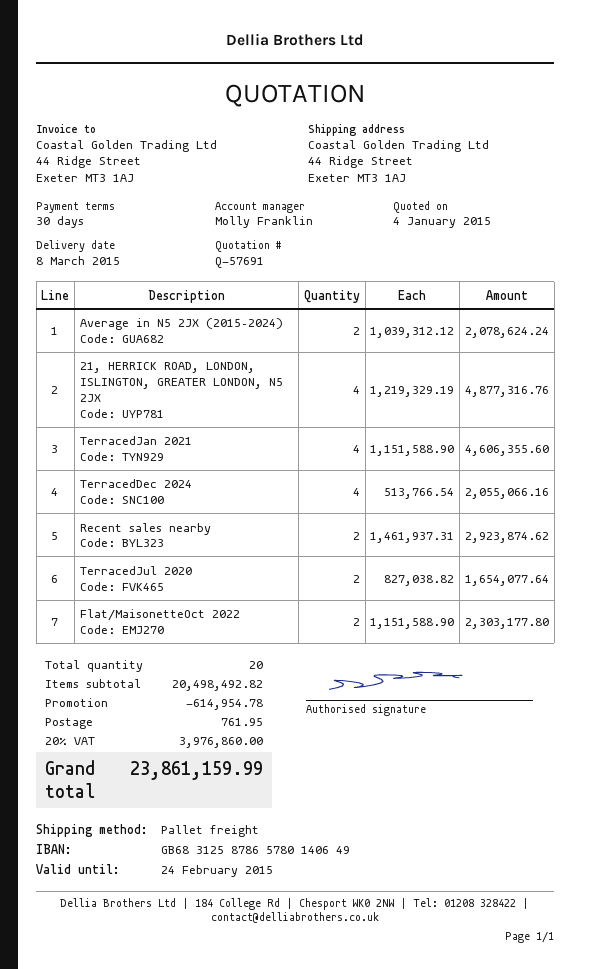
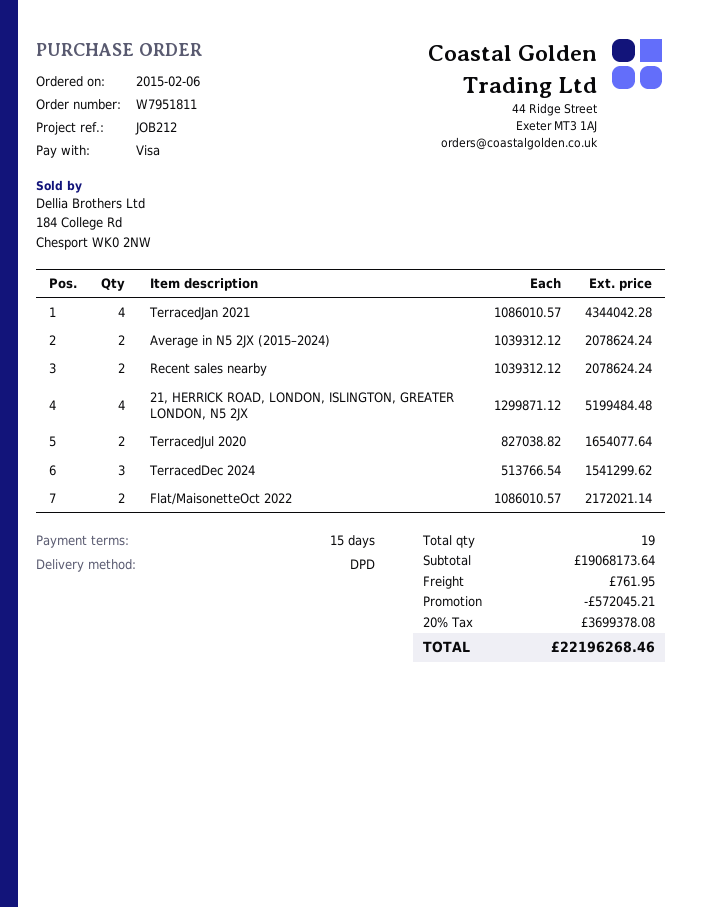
payment terms: 30 days -> 15 days
shipping method: pallet freight -> DPD
21, HERRICK ROAD, LONDON, ISLINGTON, GREATER LONDON, N5 2JX: 4 x 1219329.19 = 4877316.76 -> 4 x 1299871.12 = 5199484.48
TerracedJan 2021: 4 x 1151588.90 = 4606355.60 -> 4 x 1086010.57 = 4344042.28
TerracedDec 2024: 4 x 513766.54 = 2055066.16 -> 3 x 513766.54 = 1541299.62
Recent sales nearby: 2 x 1461937.31 = 2923874.62 -> 2 x 1039312.12 = 2078624.24
Flat/MaisonetteOct 2022: 2 x 1151588.90 = 2303177.80 -> 2 x 1086010.57 = 2172021.14
total quantity: 20 -> 19
subtotal: 20498492.82 -> 19068173.64
discount: 614954.78 -> 572045.21
tax: 20% = 3976860.00 -> 20% = 3699378.08
total: 23861159.99 -> 22196268.46

